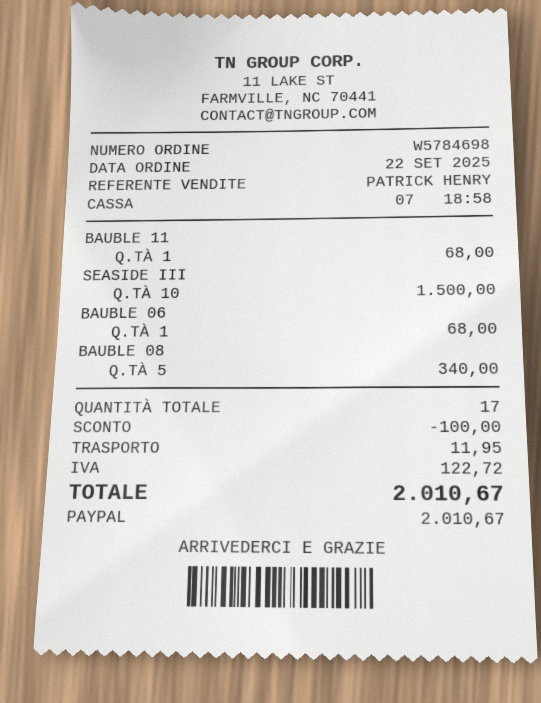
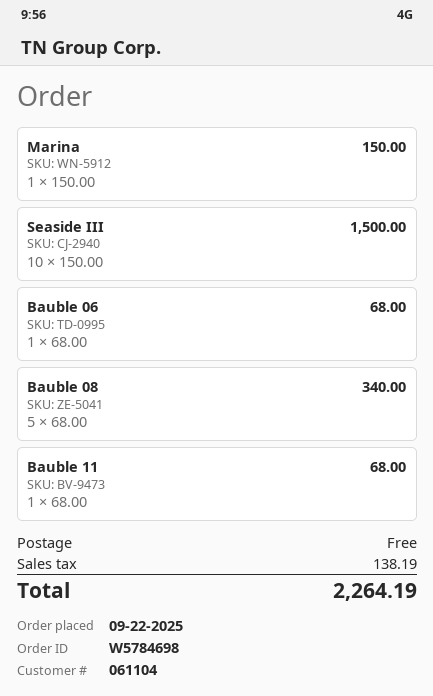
Marina: none -> 1 for 150.00
discount: 100.00 -> none
shipping: 11.95 -> 0.00
tax: 122.72 -> 138.19
total: 2010.67 -> 2264.19

